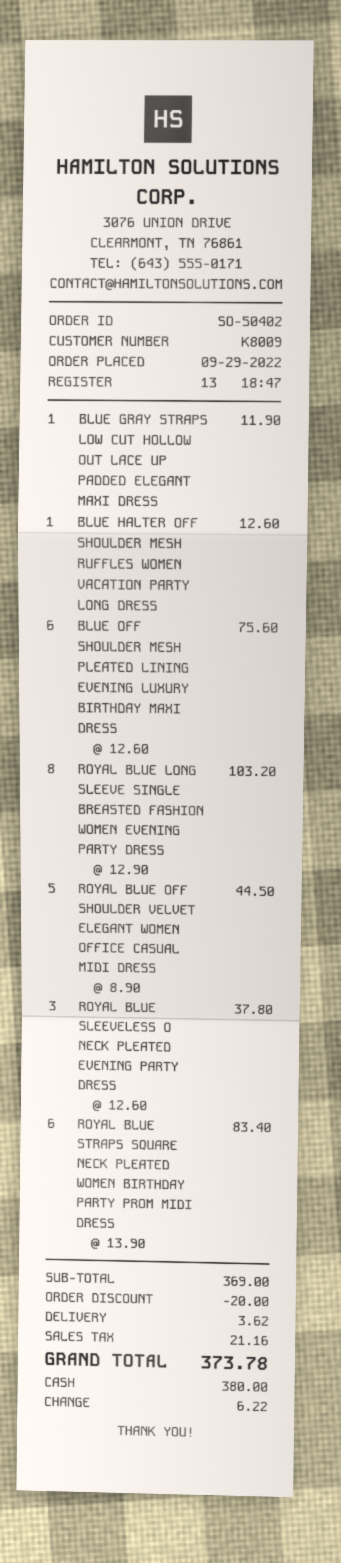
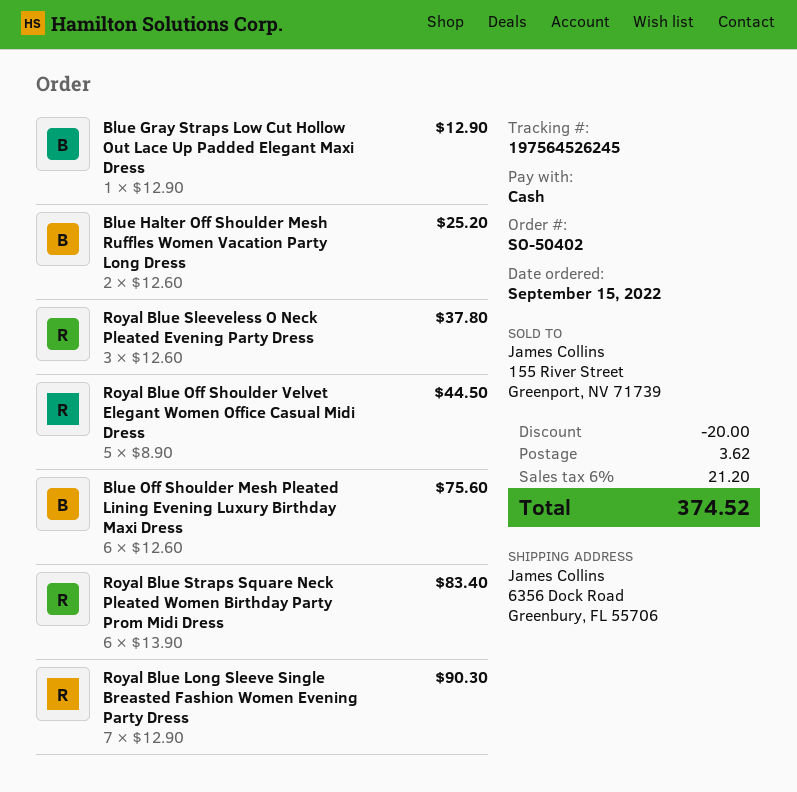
order date: 2022-09-29 -> 2022-09-15
BLUE GRAY STRAPS LOW CUT HOLLOW OUT LACE UP PADDED ELEGANT MAXI DRESS: 1 x 11.90 = 11.90 -> 1 x 12.90 = 12.90
BLUE HALTER OFF SHOULDER MESH RUFFLES WOMEN VACATION PARTY LONG DRESS: 1 x 12.60 = 12.60 -> 2 x 12.60 = 25.20
ROYAL BLUE LONG SLEEVE SINGLE BREASTED FASHION WOMEN EVENING PARTY DRESS: 8 x 12.90 = 103.20 -> 7 x 12.90 = 90.30
tax: 21.16 -> 21.20
total: 373.78 -> 374.52

